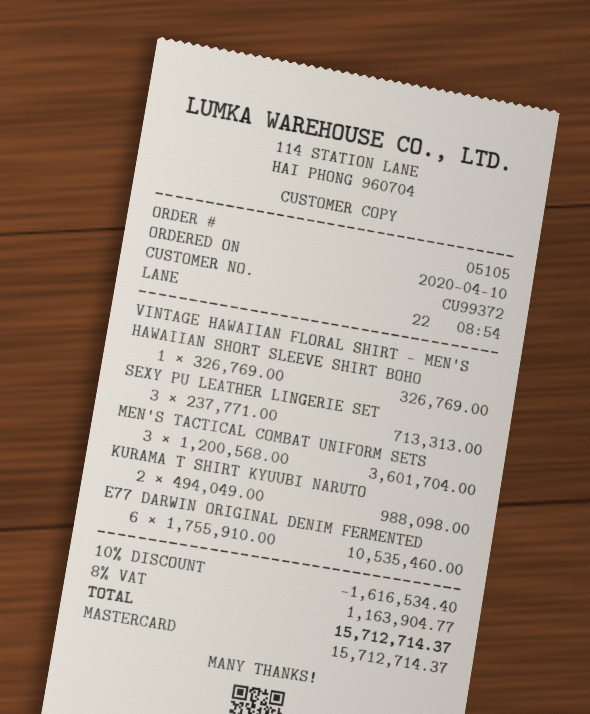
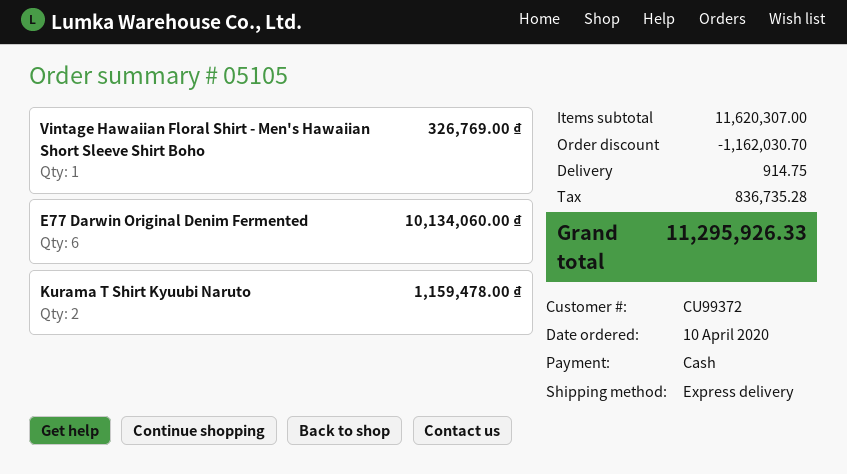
payment method: Mastercard -> cash
SEXY PU LEATHER LINGERIE SET: 3 for 713313.00 -> none
MEN'S TACTICAL COMBAT UNIFORM SETS: 3 for 3601704.00 -> none
KURAMA T SHIRT KYUUBI NARUTO: 2 for 988098.00 -> 2 for 1159478.00
E77 DARWIN ORIGINAL DENIM FERMENTED: 6 for 10535460.00 -> 6 for 10134060.00
discount: 1616534.40 -> 1162030.70
shipping: none -> 914.75
tax: 1163904.77 -> 836735.28
total: 15712714.37 -> 11295926.33

